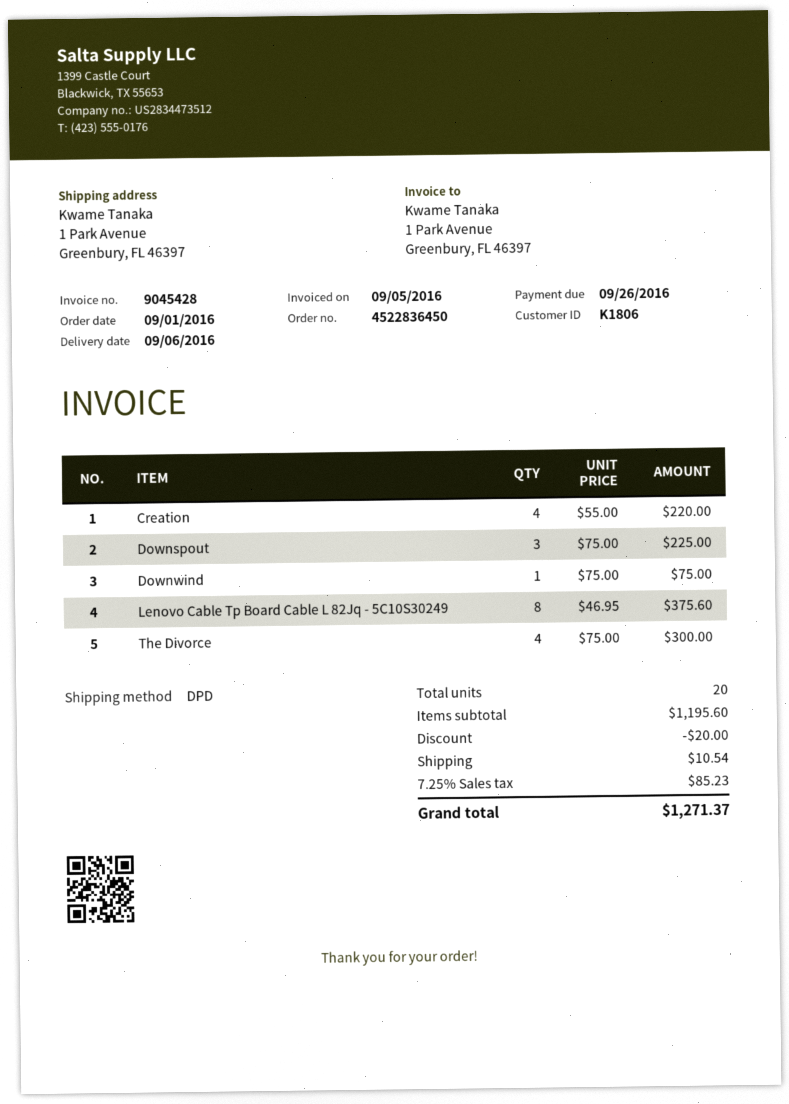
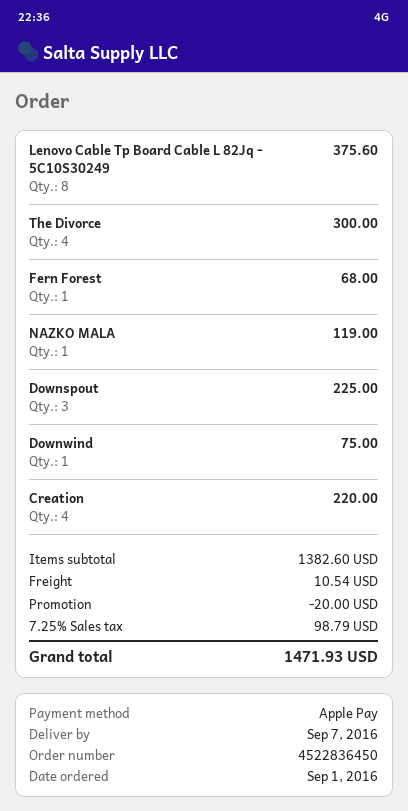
delivery date: 2016-09-06 -> 2016-09-07
Fern Forest: none -> 1 for 68.00
NAZKO MALA: none -> 1 for 119.00
subtotal: 1195.60 -> 1382.60
tax: 7.25% = 85.23 -> 7.25% = 98.79
total: 1271.37 -> 1471.93

